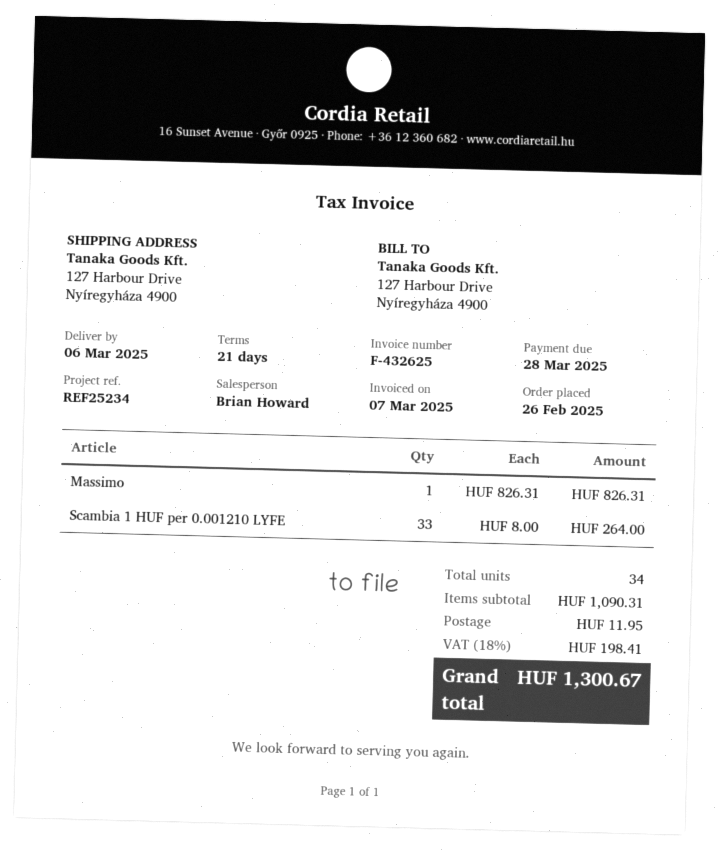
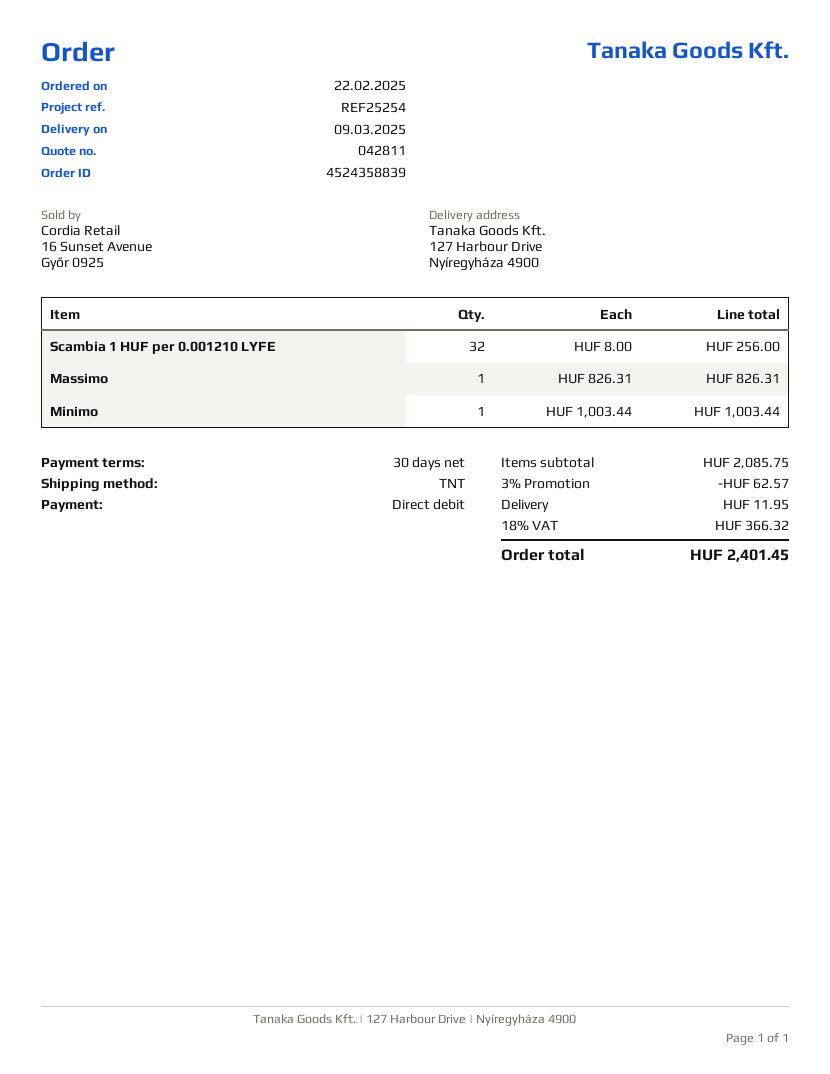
order date: 2025-02-26 -> 2025-02-22
delivery date: 2025-03-06 -> 2025-03-09
payment terms: 21 days -> 30 days
reference: REF25234 -> REF25254
Scambia 1 HUF per 0.001210 LYFE: 33 x 8.00 = 264.00 -> 32 x 8.00 = 256.00
Minimo: none -> 1 x 1003.44 = 1003.44
subtotal: 1090.31 -> 2085.75
discount: none -> 3% = 62.57
tax: 18% = 198.41 -> 18% = 366.32
total: 1300.67 -> 2401.45

